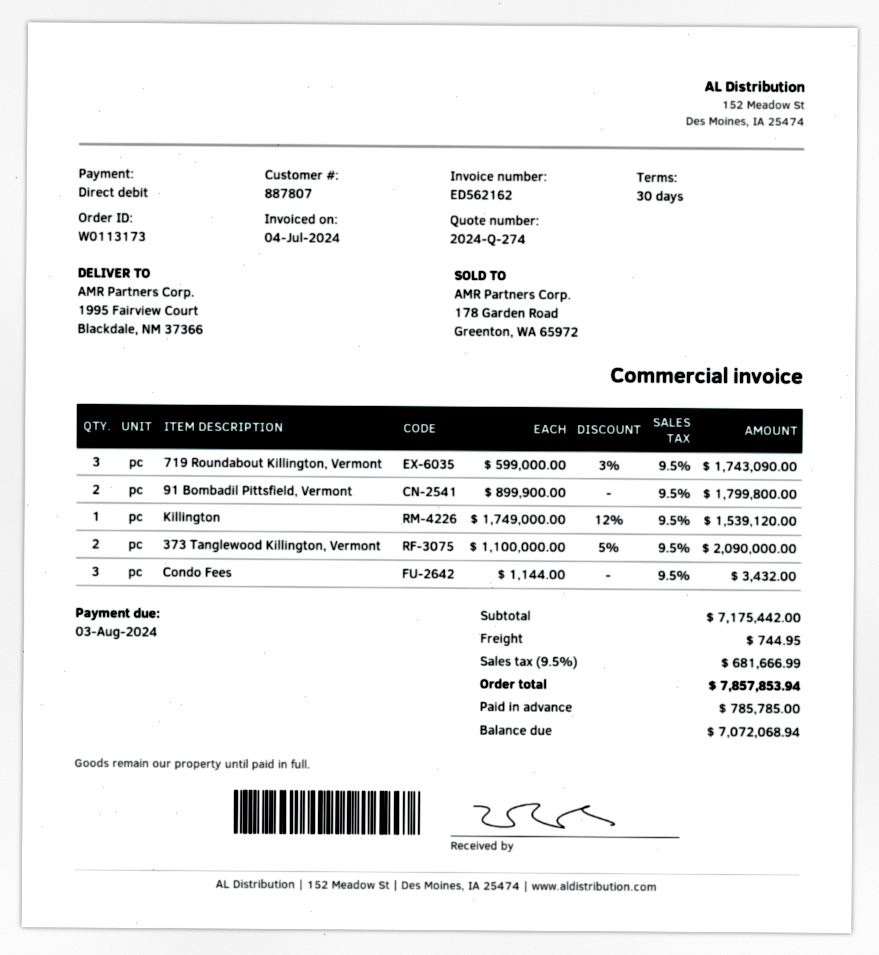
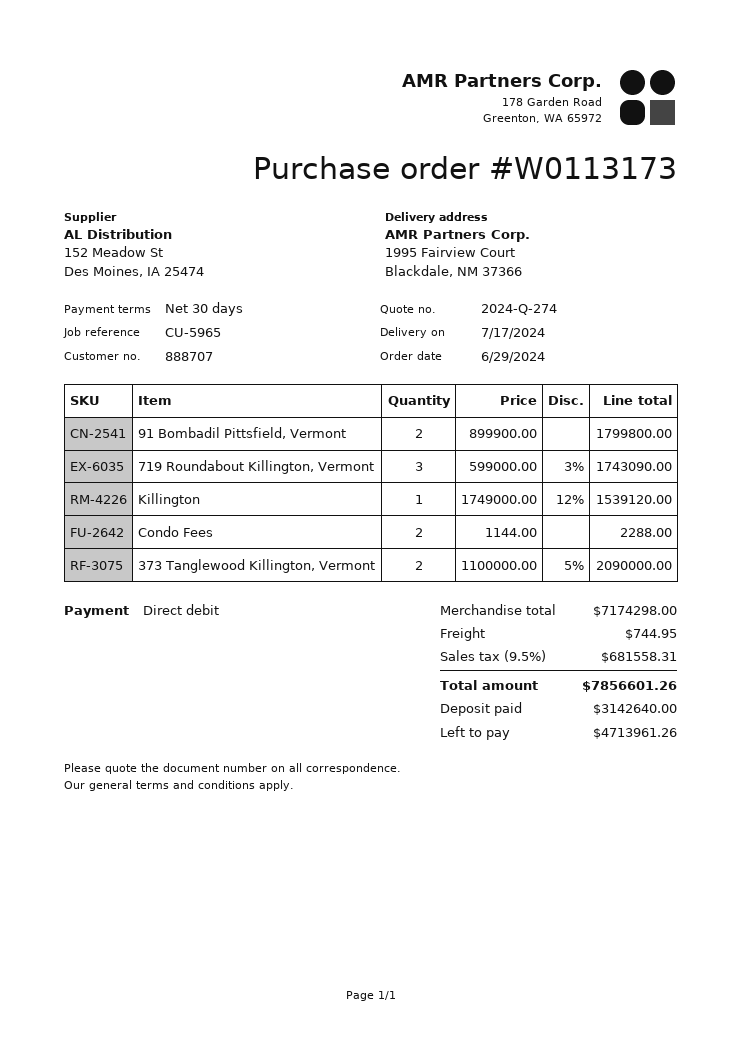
customer number: 887807 -> 888707
Condo Fees: 3 x 1144.00 = 3432.00 -> 2 x 1144.00 = 2288.00
subtotal: 7175442.00 -> 7174298.00
tax: 9.5% = 681666.99 -> 9.5% = 681558.31
total: 7857853.94 -> 7856601.26
deposit: 785785.00 -> 3142640.00
balance: 7072068.94 -> 4713961.26

